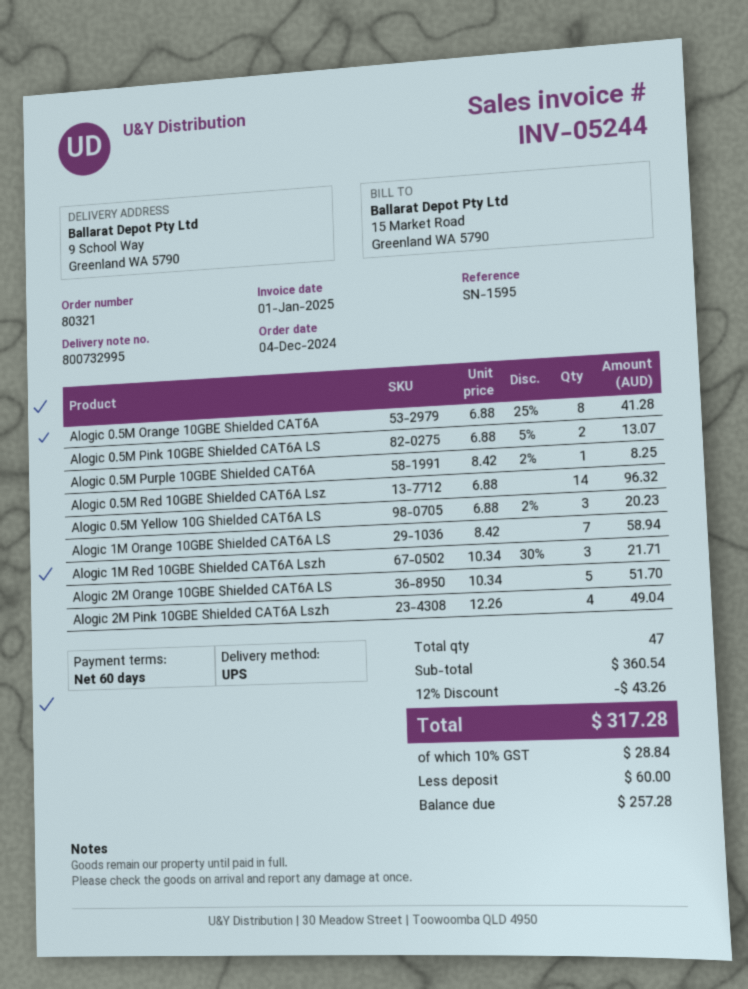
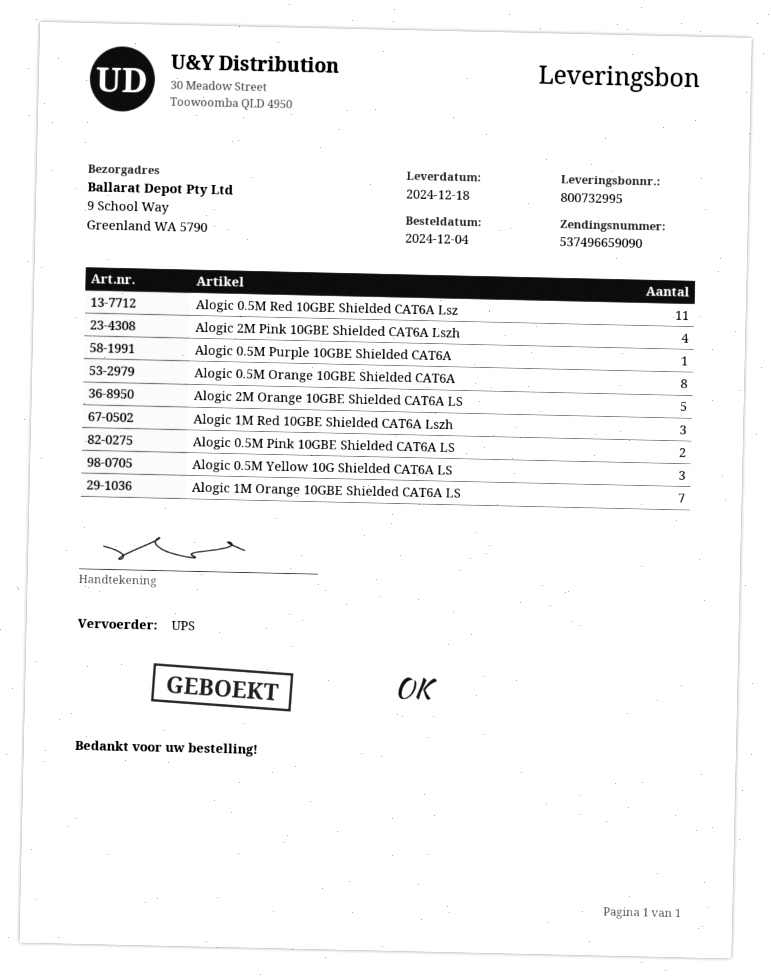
Alogic 0.5M Red 10GBE Shielded CAT6A Lsz: 14 -> 11

